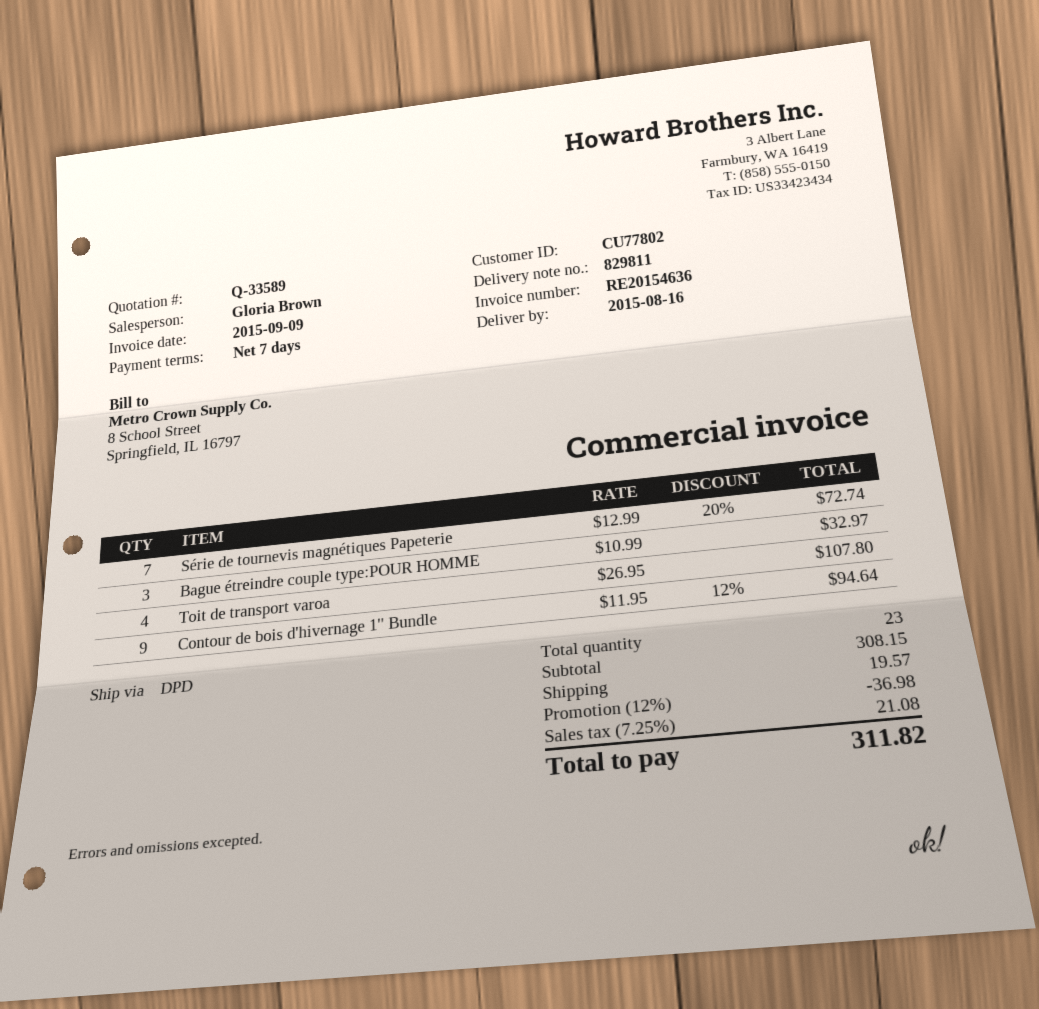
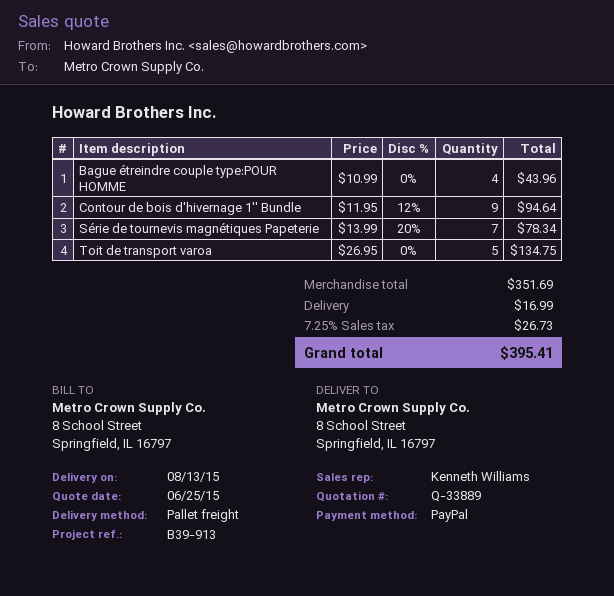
quote number: Q-33589 -> Q-33889
delivery date: 2015-08-16 -> 2015-08-13
sales rep: Gloria Brown -> Kenneth Williams
shipping method: DPD -> pallet freight
Série de tournevis magnétiques Papeterie: 7 x 12.99 - 20% = 72.74 -> 7 x 13.99 - 20% = 78.34
Bague étreindre couple type:POUR HOMME: 3 x 10.99 = 32.97 -> 4 x 10.99 = 43.96
Toit de transport varoa: 4 x 26.95 = 107.80 -> 5 x 26.95 = 134.75
subtotal: 308.15 -> 351.69
discount: 12% = 36.98 -> none
shipping: 19.57 -> 16.99
tax: 7.25% = 21.08 -> 7.25% = 26.73
total: 311.82 -> 395.41

